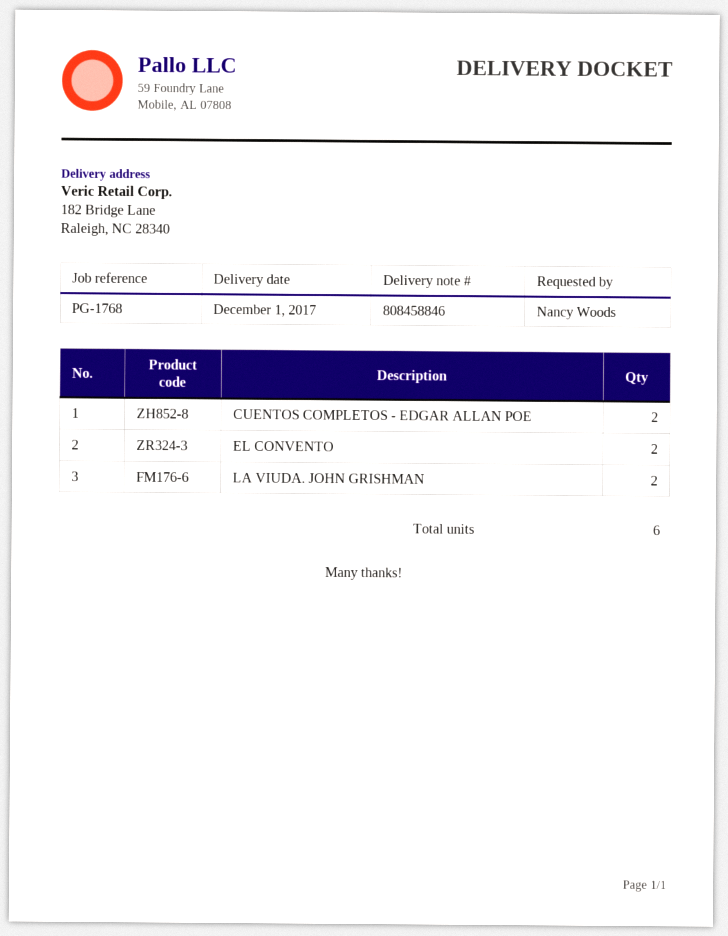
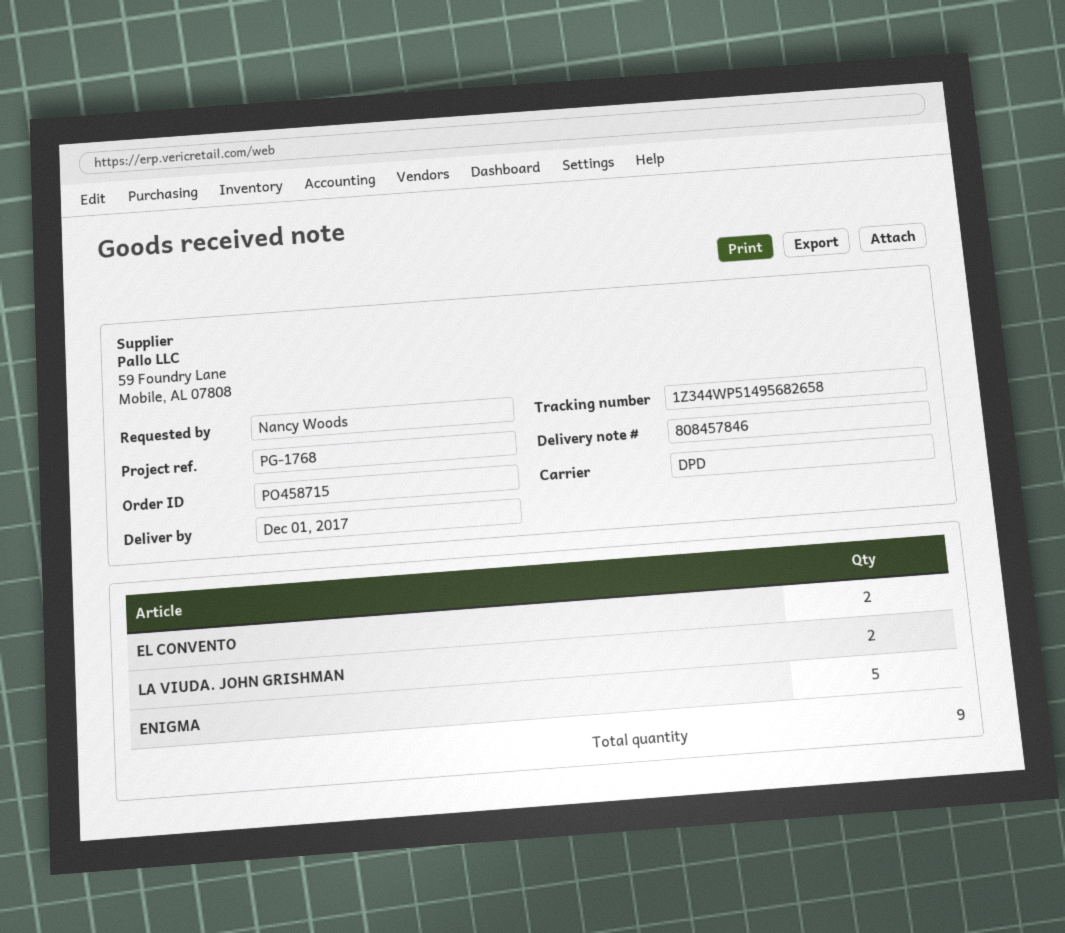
delivery note number: 808458846 -> 808457846
CUENTOS COMPLETOS - EDGAR ALLAN POE: 2 -> none
ENIGMA: none -> 5
total quantity: 6 -> 9

